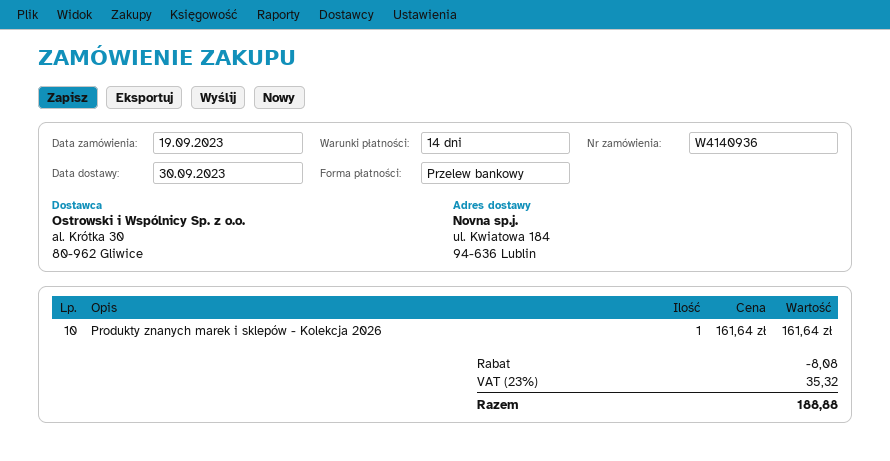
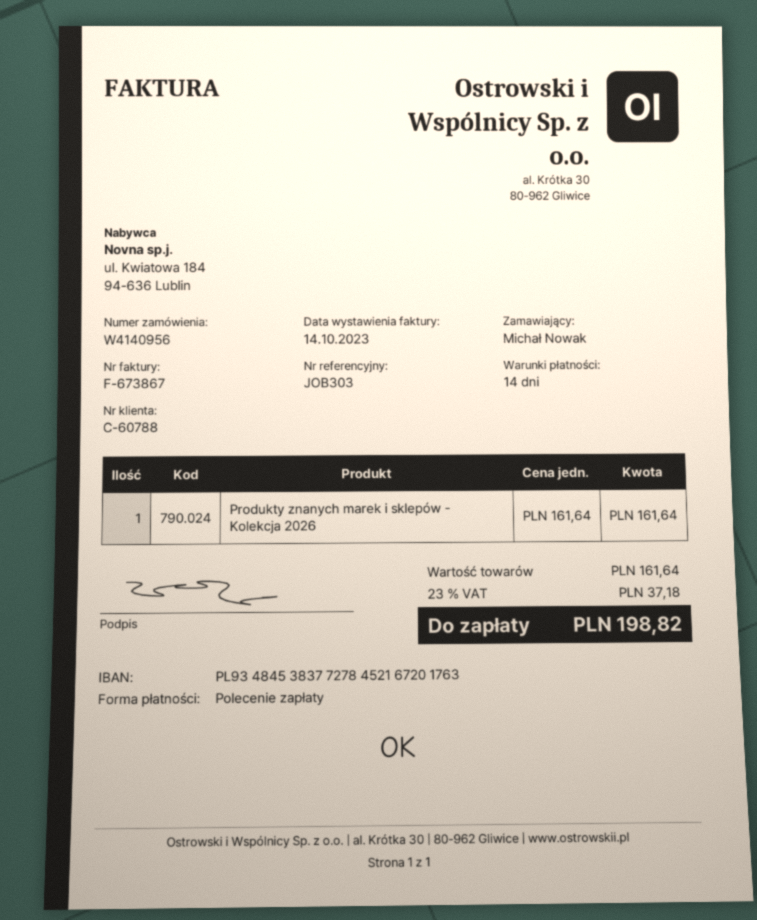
order number: W4140936 -> W4140956
payment method: bank transfer -> direct debit
discount: 8.08 -> none
tax: 23% = 35.32 -> 23% = 37.18
total: 188.88 -> 198.82

